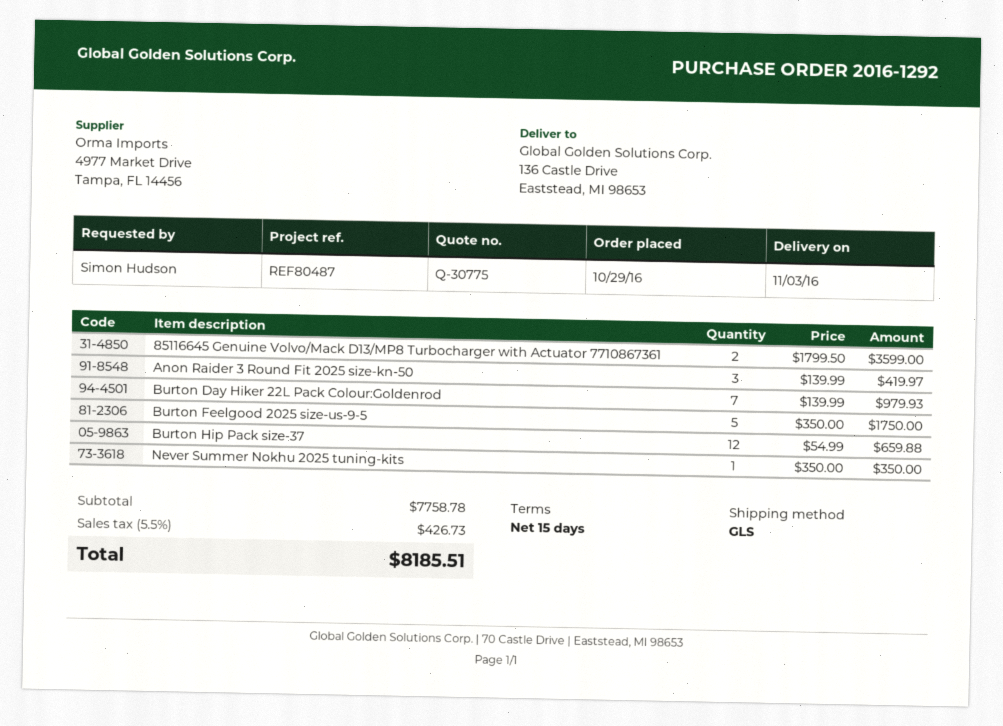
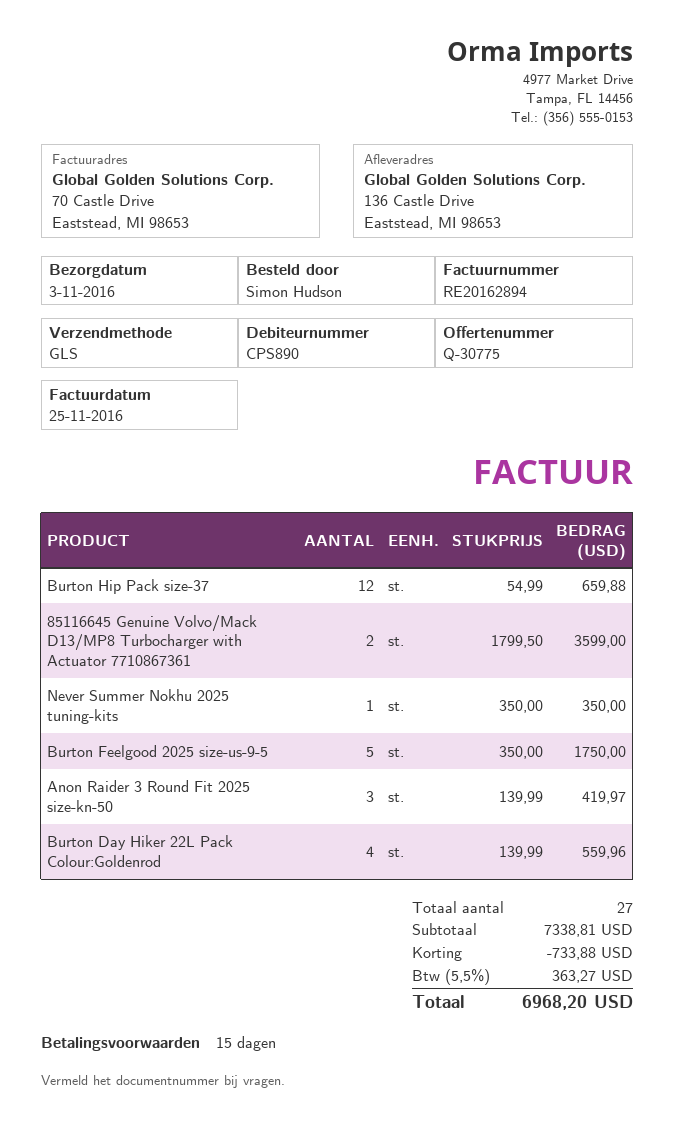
Burton Day Hiker 22L Pack Colour:Goldenrod: 7 x 139.99 = 979.93 -> 4 x 139.99 = 559.96
subtotal: 7758.78 -> 7338.81
discount: none -> 733.88
tax: 5.5% = 426.73 -> 5.5% = 363.27
total: 8185.51 -> 6968.20

